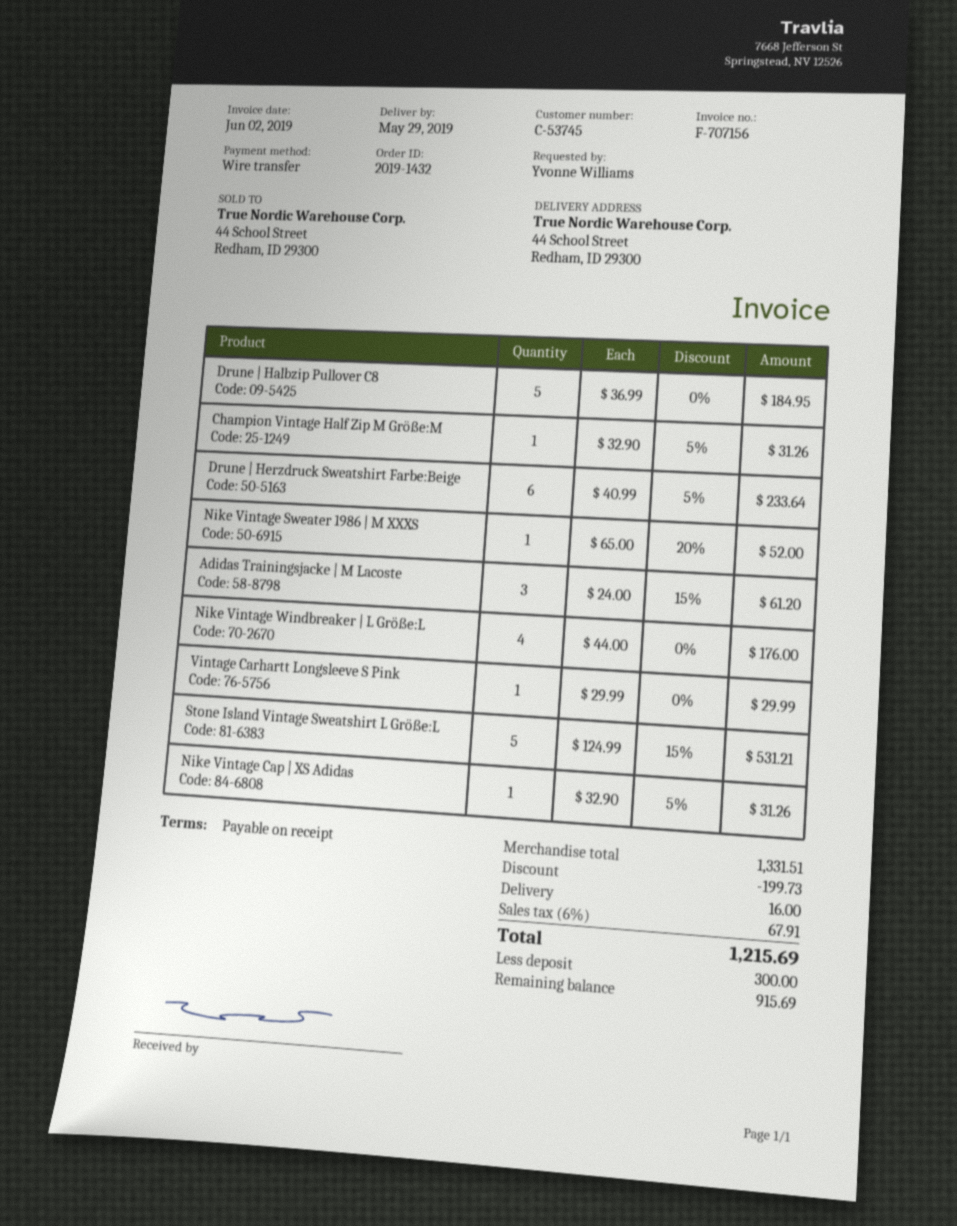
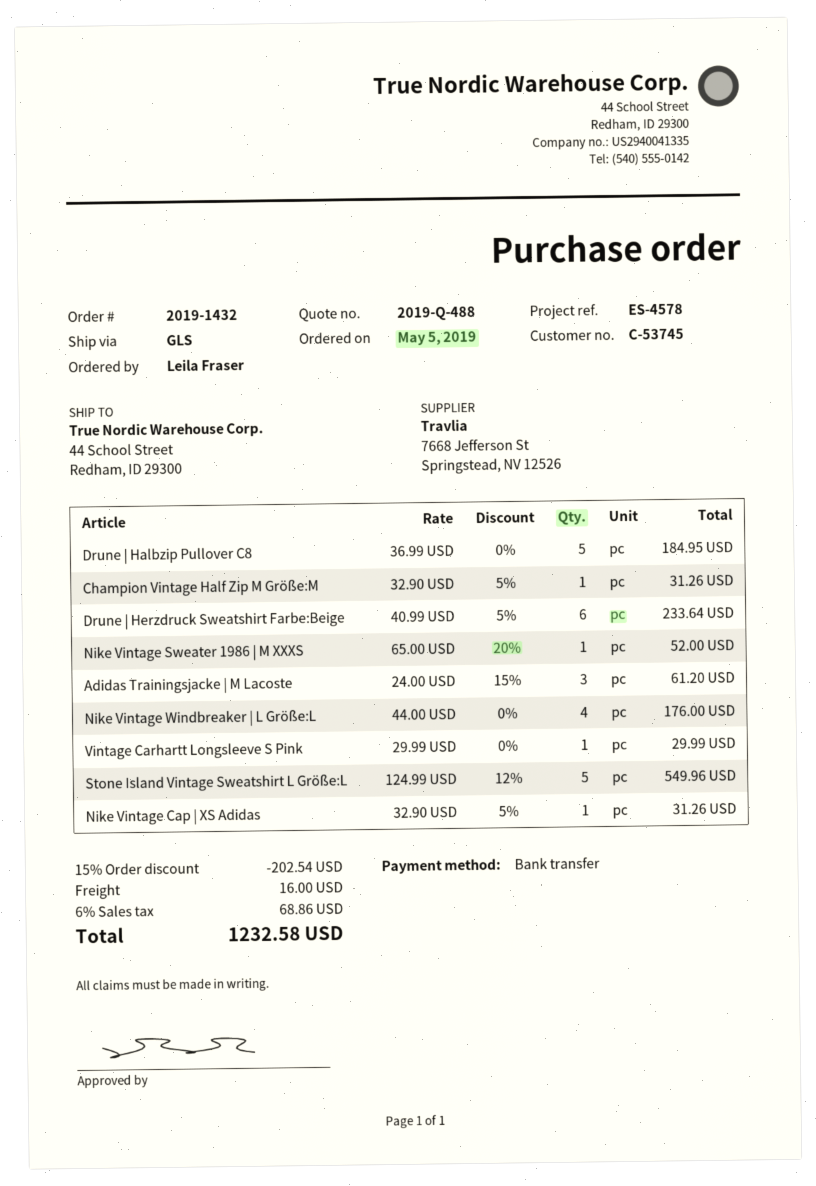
ordered by: Yvonne Williams -> Leila Fraser
Stone Island Vintage Sweatshirt L Größe:L: 5 x 124.99 - 15% = 531.21 -> 5 x 124.99 - 12% = 549.96
discount: 199.73 -> 202.54
tax: 6% = 67.91 -> 6% = 68.86
total: 1215.69 -> 1232.58

